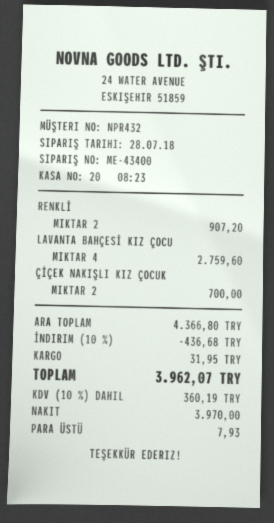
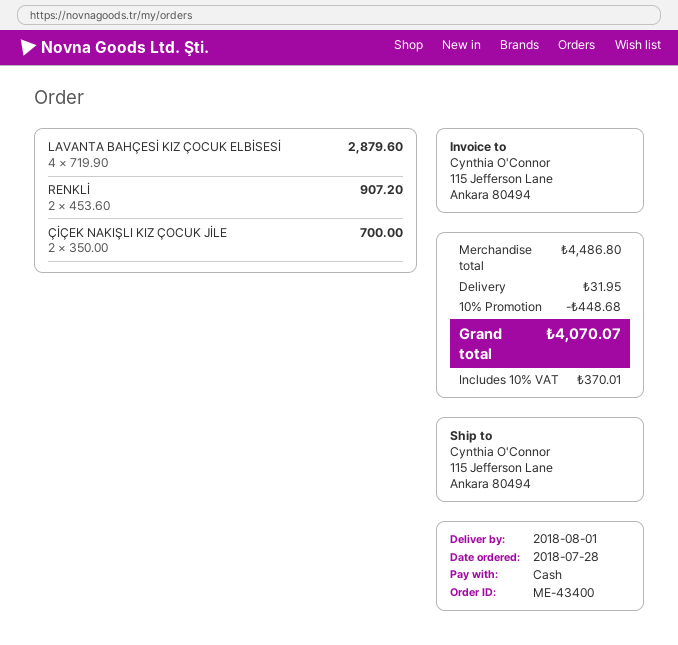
LAVANTA BAHÇESİ KIZ ÇOCU: 4 for 2759.60 -> 4 for 2879.60
subtotal: 4366.80 -> 4486.80
discount: 10% = 436.68 -> 10% = 448.68
tax: 10% = 360.19 -> 10% = 370.01
total: 3962.07 -> 4070.07

